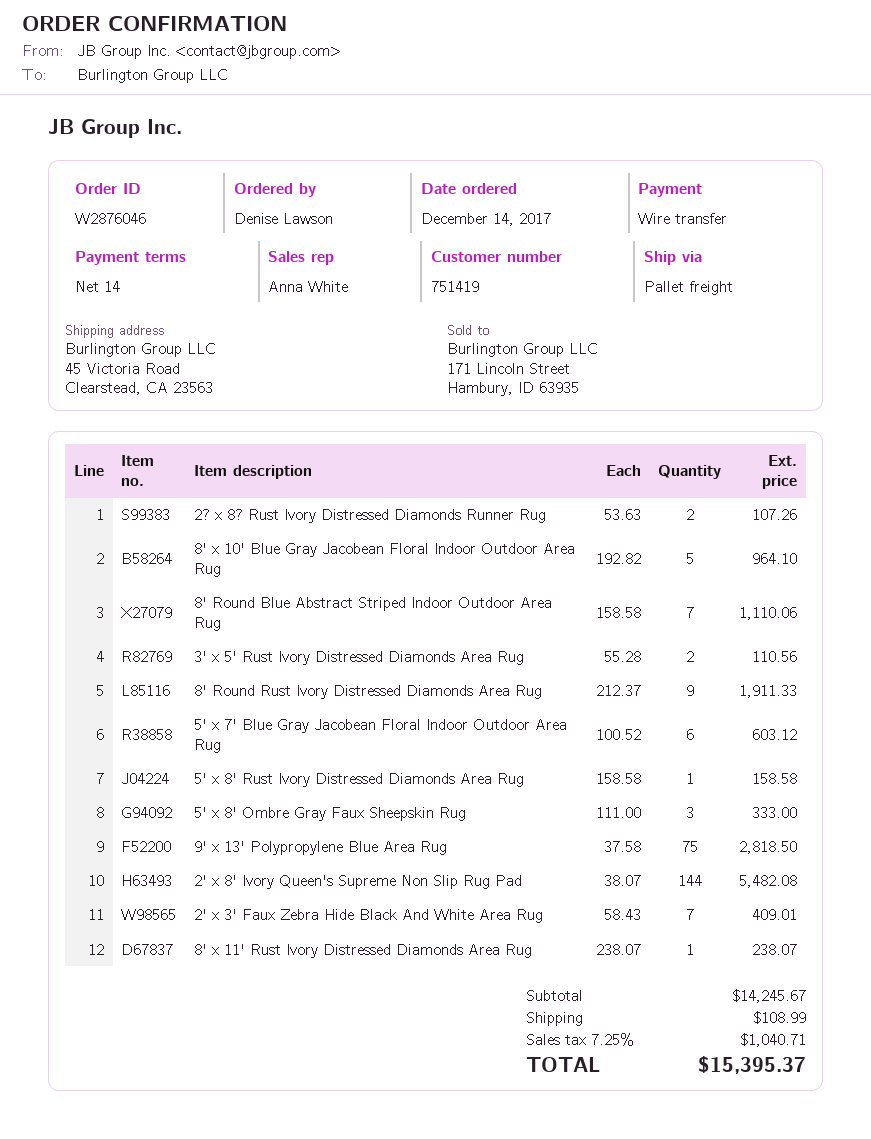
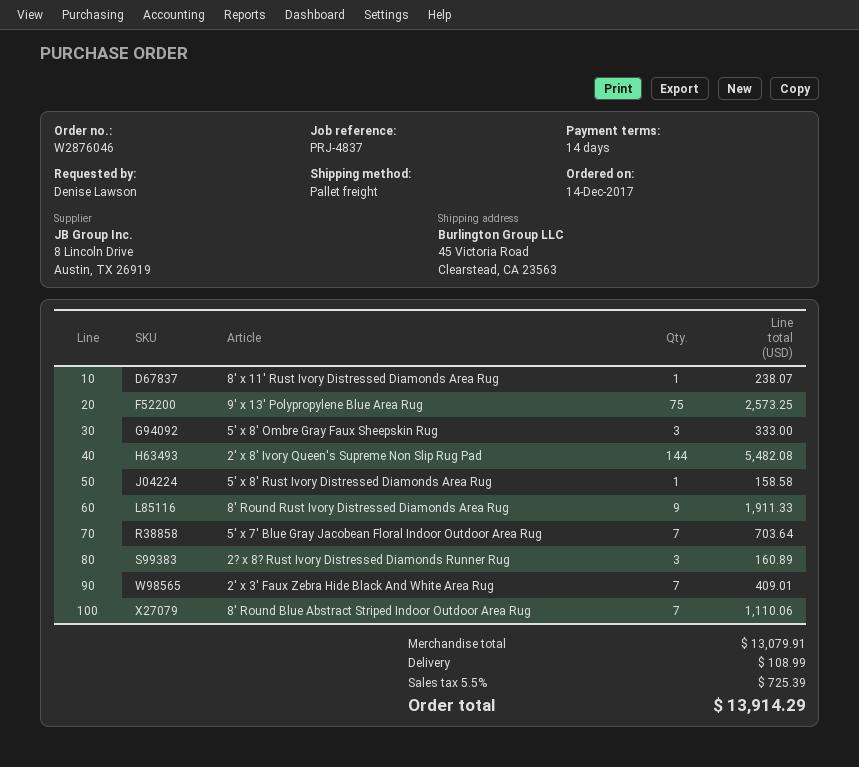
2? x 8? Rust Ivory Distressed Diamonds Runner Rug: 2 for 107.26 -> 3 for 160.89
8' x 10' Blue Gray Jacobean Floral Indoor Outdoor Area Rug: 5 for 964.10 -> none
3' x 5' Rust Ivory Distressed Diamonds Area Rug: 2 for 110.56 -> none
5' x 7' Blue Gray Jacobean Floral Indoor Outdoor Area Rug: 6 for 603.12 -> 7 for 703.64
9' x 13' Polypropylene Blue Area Rug: 75 for 2818.50 -> 75 for 2573.25
subtotal: 14245.67 -> 13079.91
tax: 7.25% = 1040.71 -> 5.5% = 725.39
total: 15395.37 -> 13914.29

